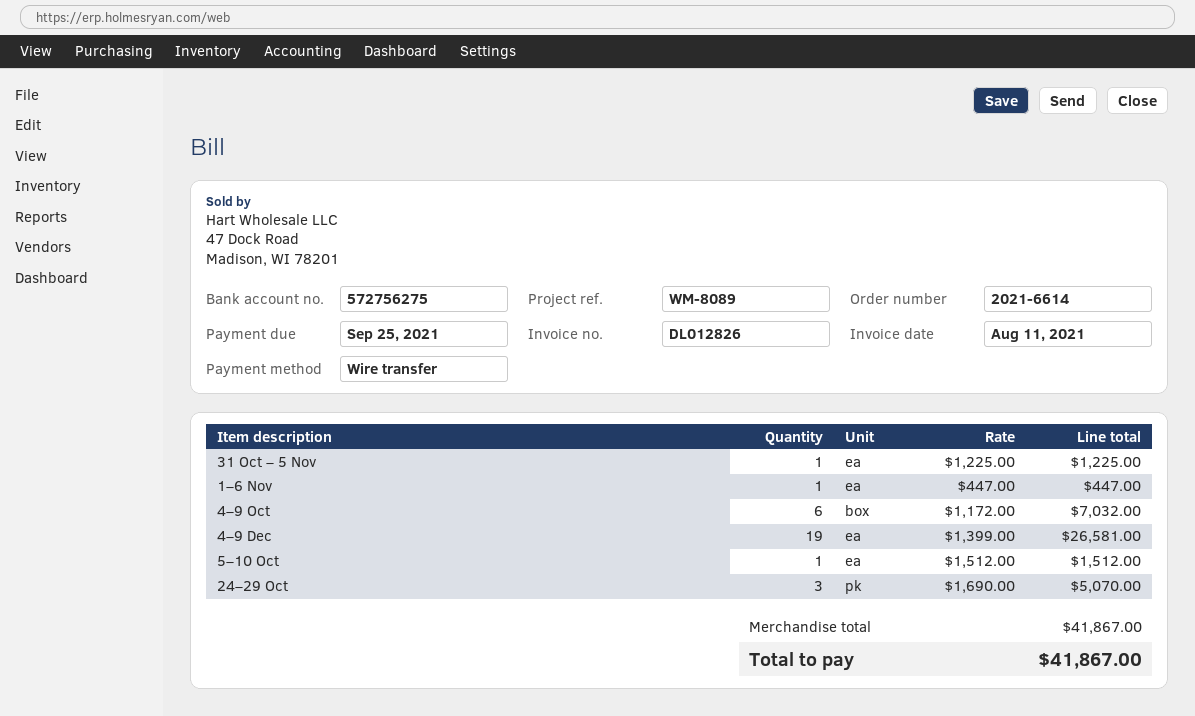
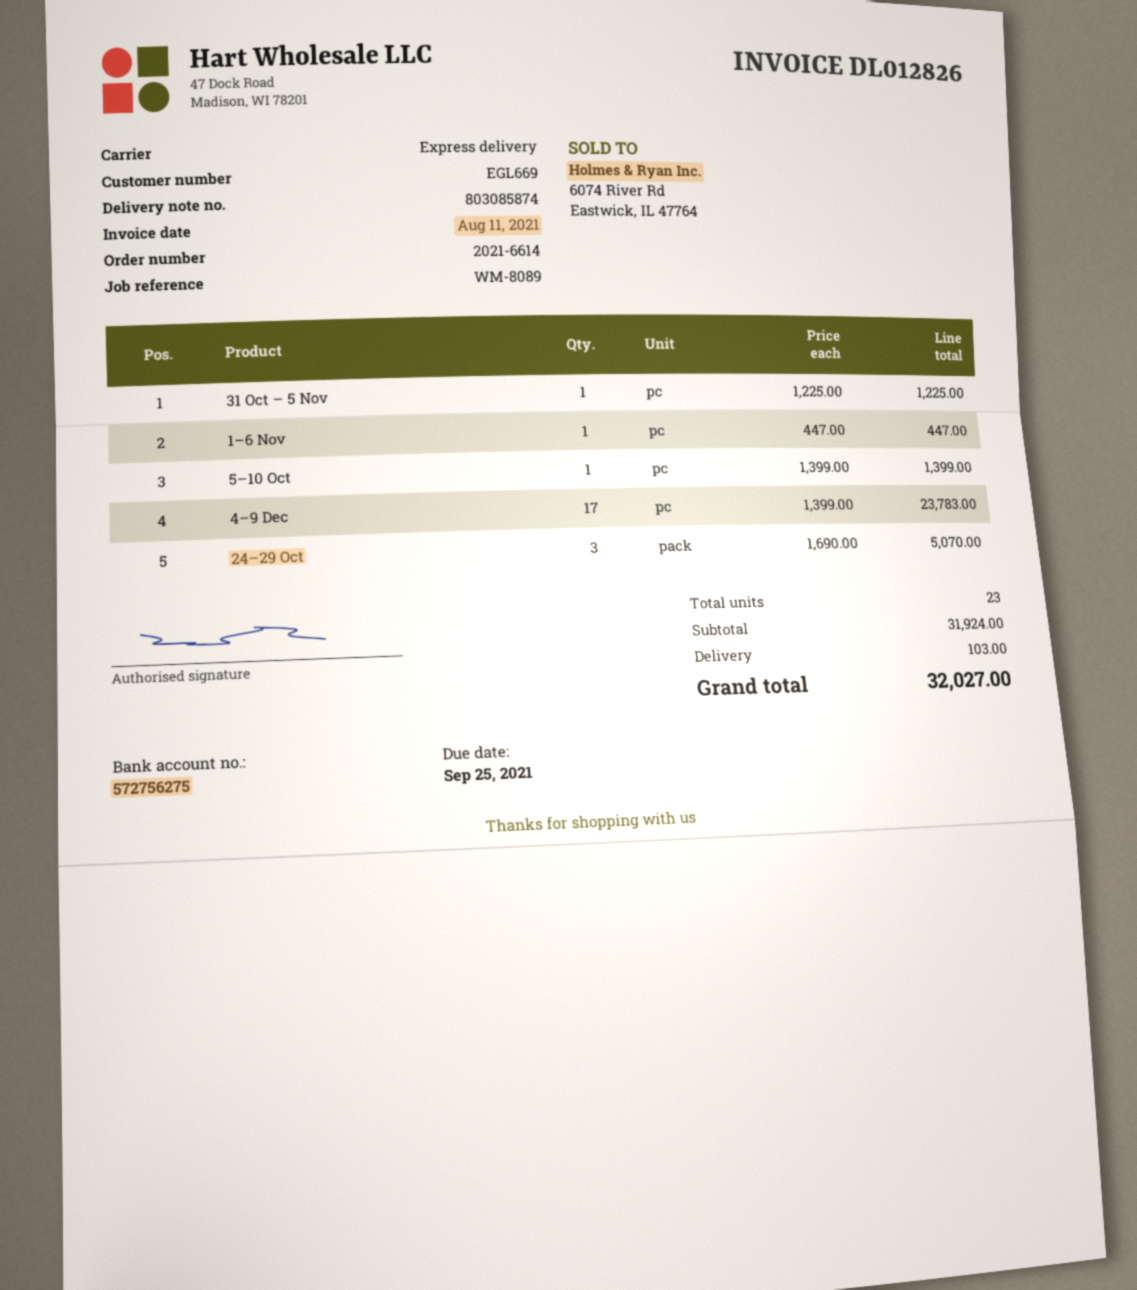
4–9 Oct: 6 x 1172.00 = 7032.00 -> none
4–9 Dec: 19 x 1399.00 = 26581.00 -> 17 x 1399.00 = 23783.00
5–10 Oct: 1 x 1512.00 = 1512.00 -> 1 x 1399.00 = 1399.00
subtotal: 41867.00 -> 31924.00
shipping: none -> 103.00
total: 41867.00 -> 32027.00

